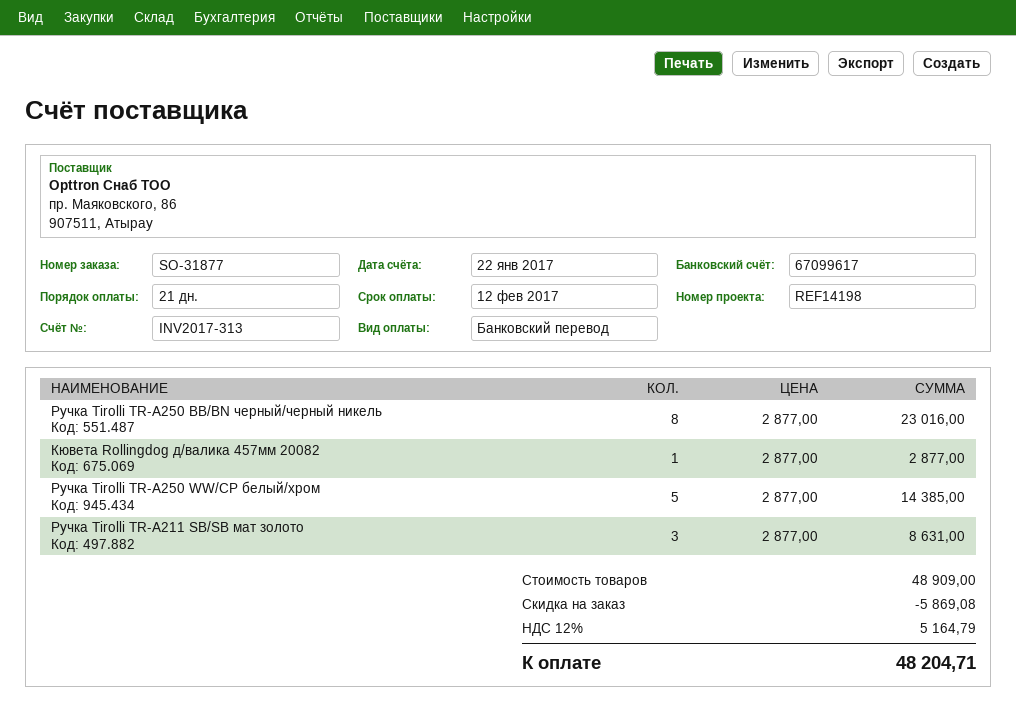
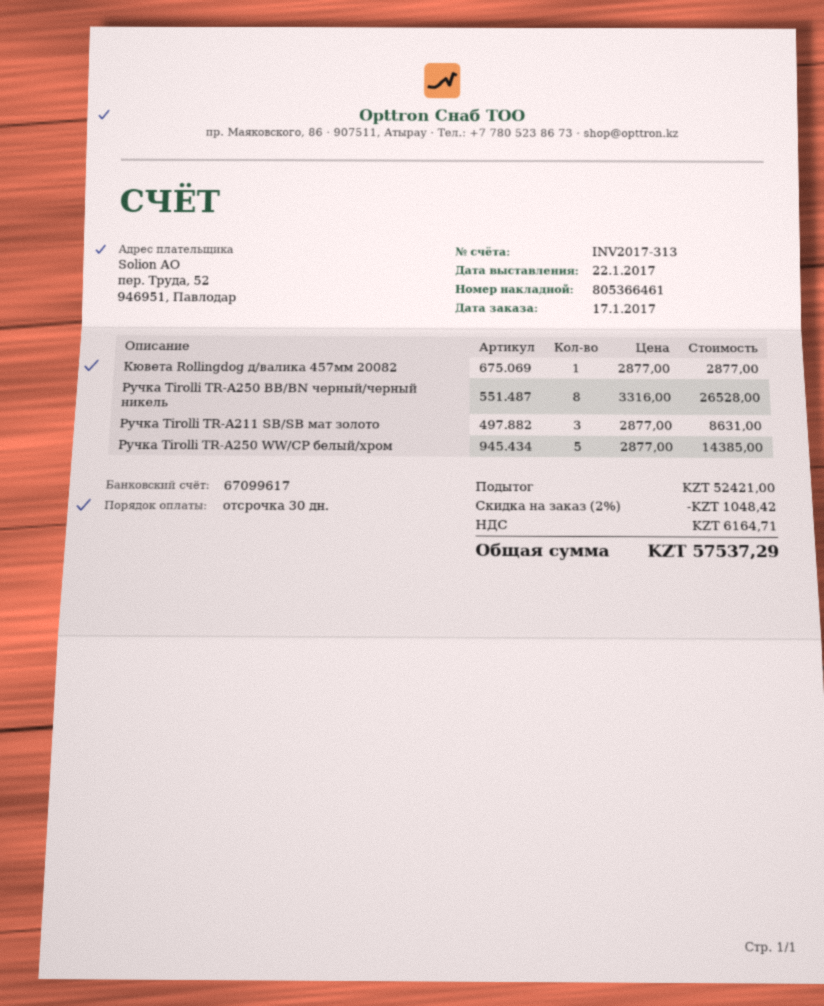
payment terms: 21 days -> 30 days
Ручка Tirolli TR-A250 BВ/BN черный/черный никель: 8 x 2877.00 = 23016.00 -> 8 x 3316.00 = 26528.00
subtotal: 48909.00 -> 52421.00
discount: 5869.08 -> 1048.42
tax: 5164.79 -> 6164.71
total: 48204.71 -> 57537.29

